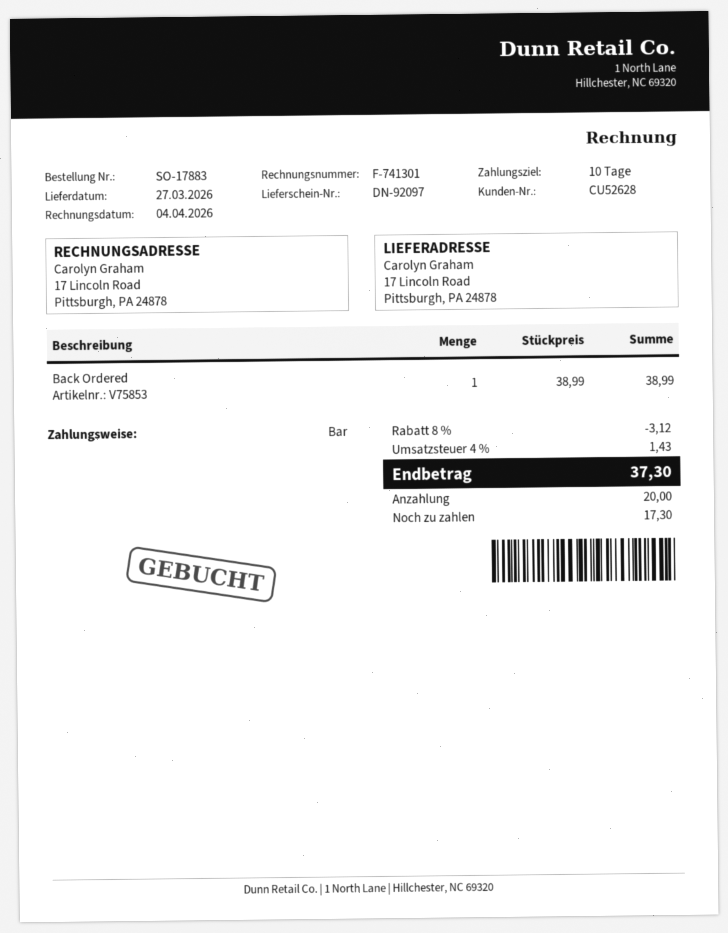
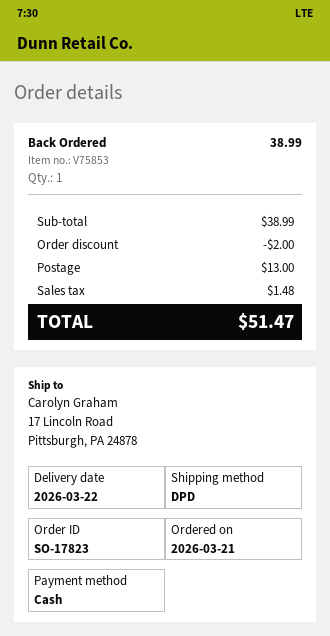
order number: SO-17883 -> SO-17823
delivery date: 2026-03-27 -> 2026-03-22
discount: 3.12 -> 2.00
shipping: none -> 13.00
tax: 1.43 -> 1.48
total: 37.30 -> 51.47

